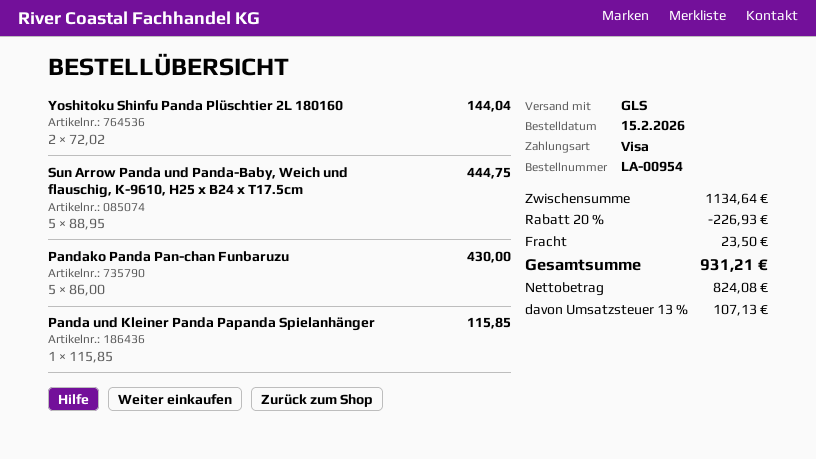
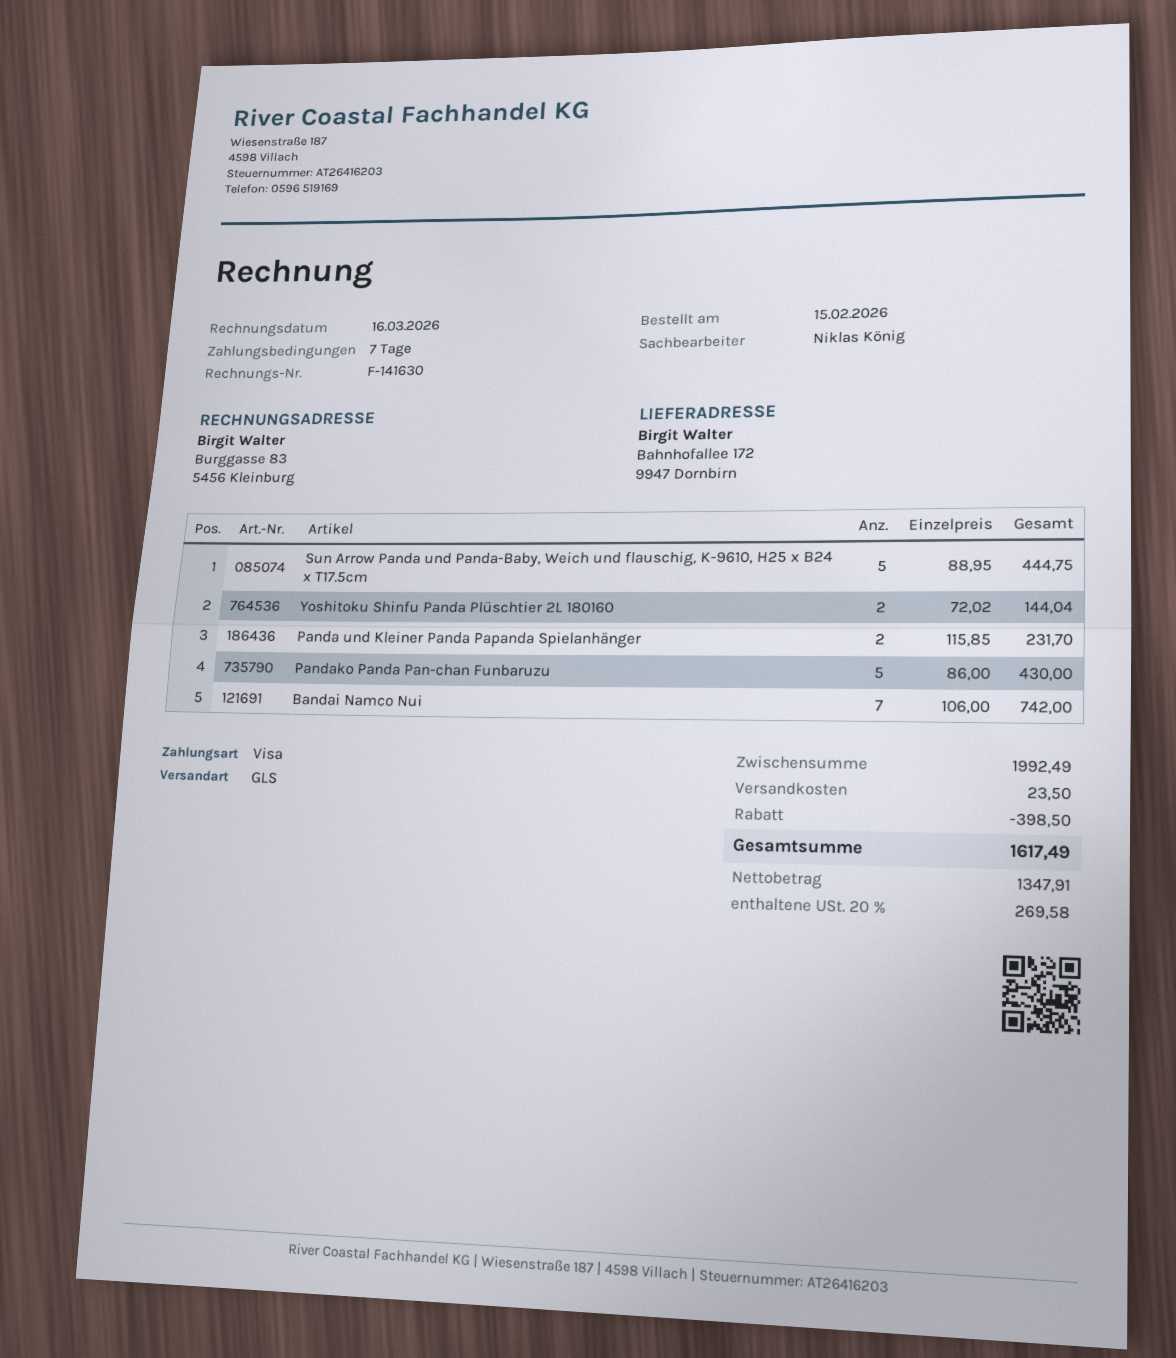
Panda und Kleiner Panda Papanda Spielanhänger: 1 x 115.85 = 115.85 -> 2 x 115.85 = 231.70
Bandai Namco Nui: none -> 7 x 106.00 = 742.00
subtotal: 1134.64 -> 1992.49
discount: 226.93 -> 398.50
net: 824.08 -> 1347.91
tax: 13% = 107.13 -> 20% = 269.58
total: 931.21 -> 1617.49

